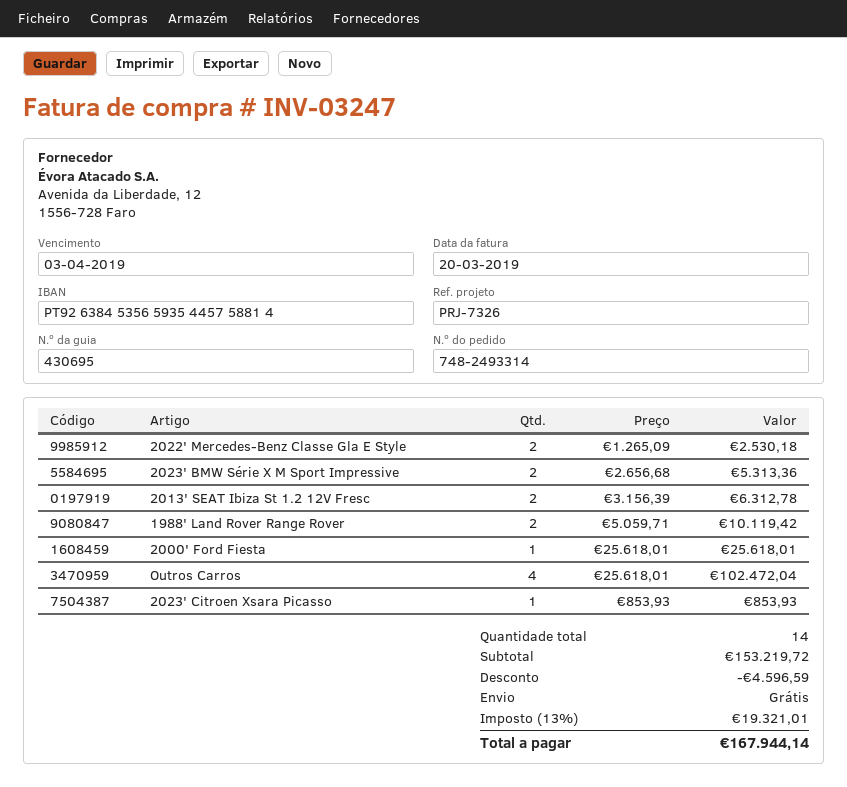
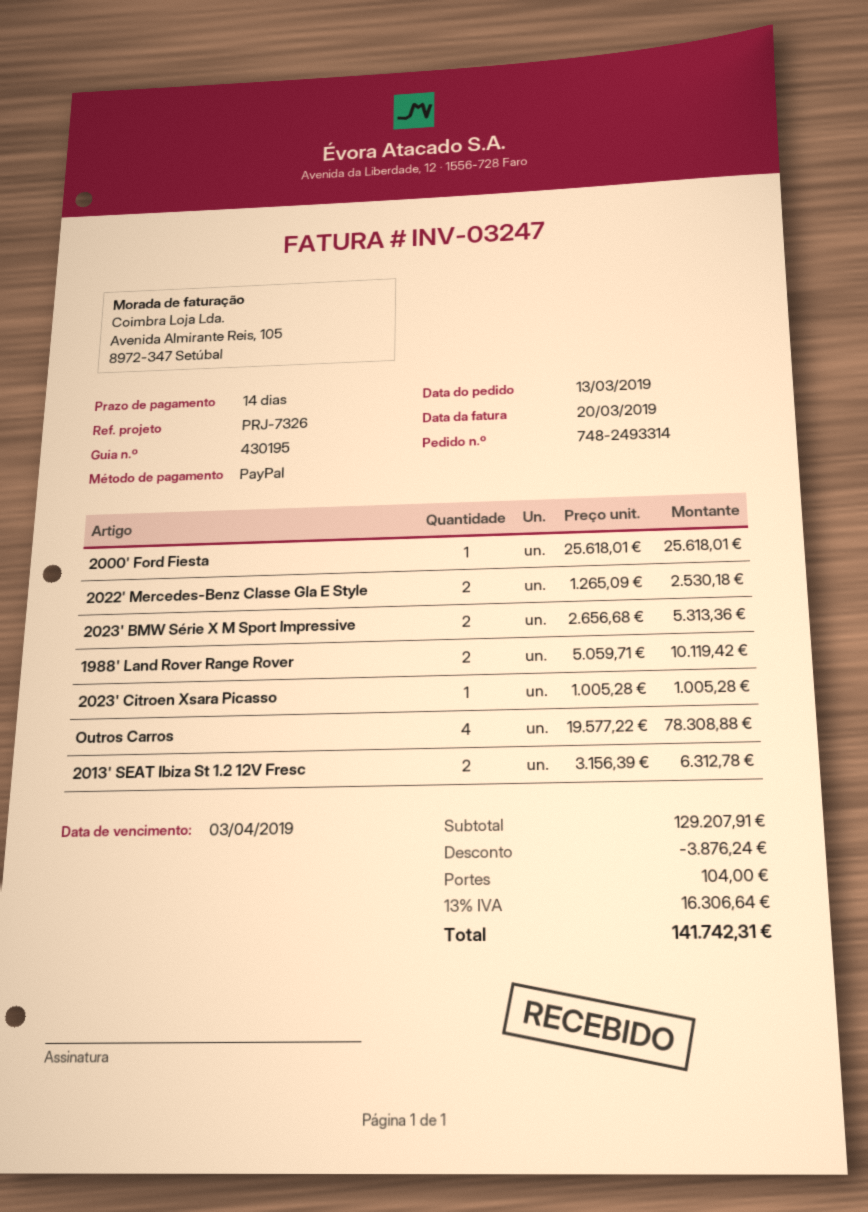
delivery note number: 430695 -> 430195
Outros Carros: 4 x 25618.01 = 102472.04 -> 4 x 19577.22 = 78308.88
2023' Citroen Xsara Picasso: 1 x 853.93 = 853.93 -> 1 x 1005.28 = 1005.28
subtotal: 153219.72 -> 129207.91
discount: 4596.59 -> 3876.24
shipping: 0.00 -> 104.00
tax: 13% = 19321.01 -> 13% = 16306.64
total: 167944.14 -> 141742.31

